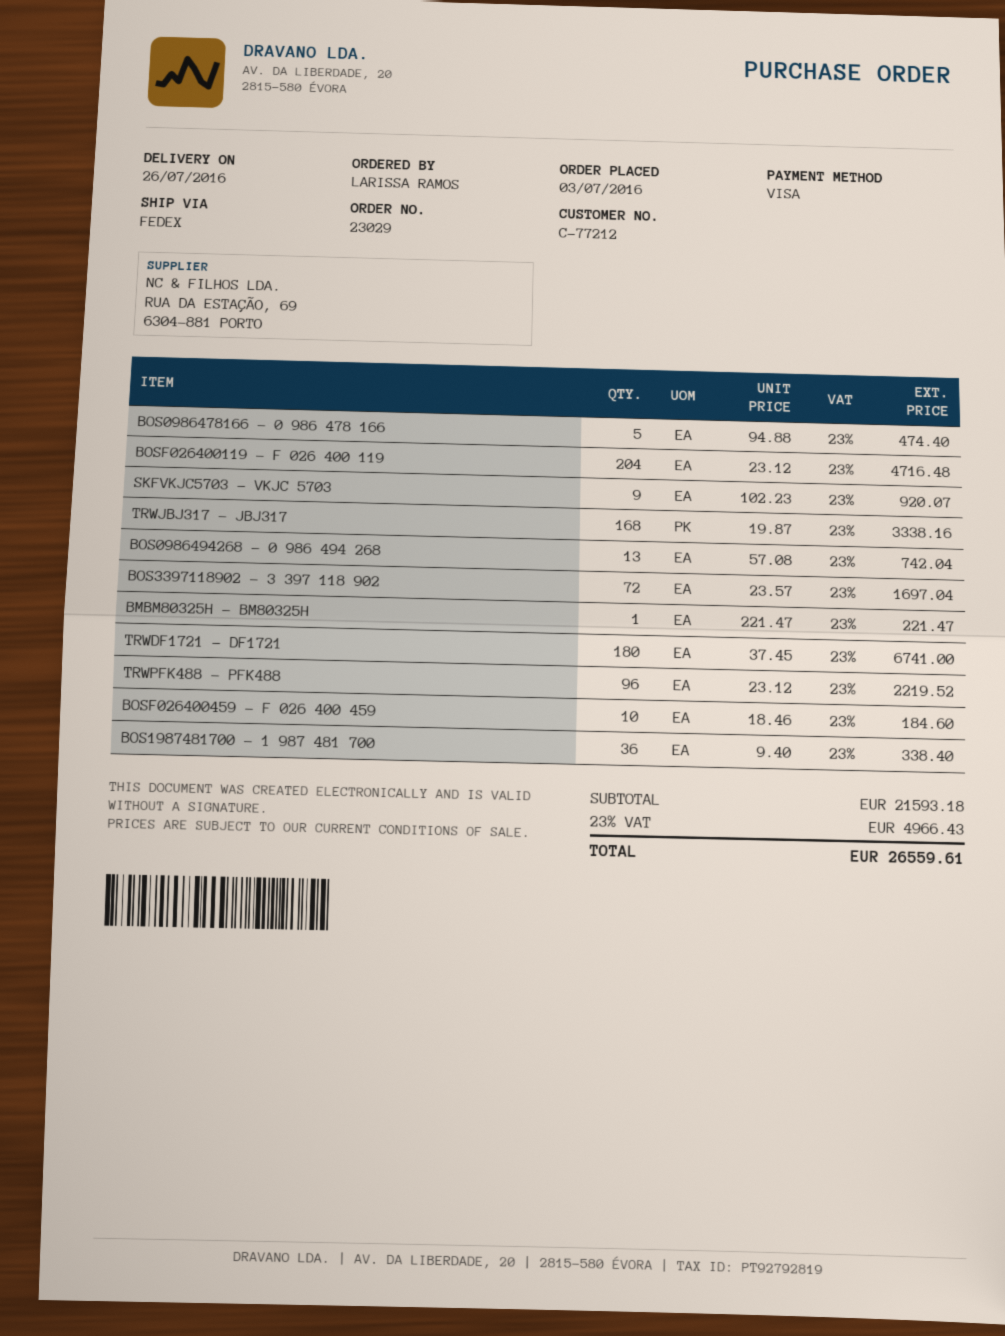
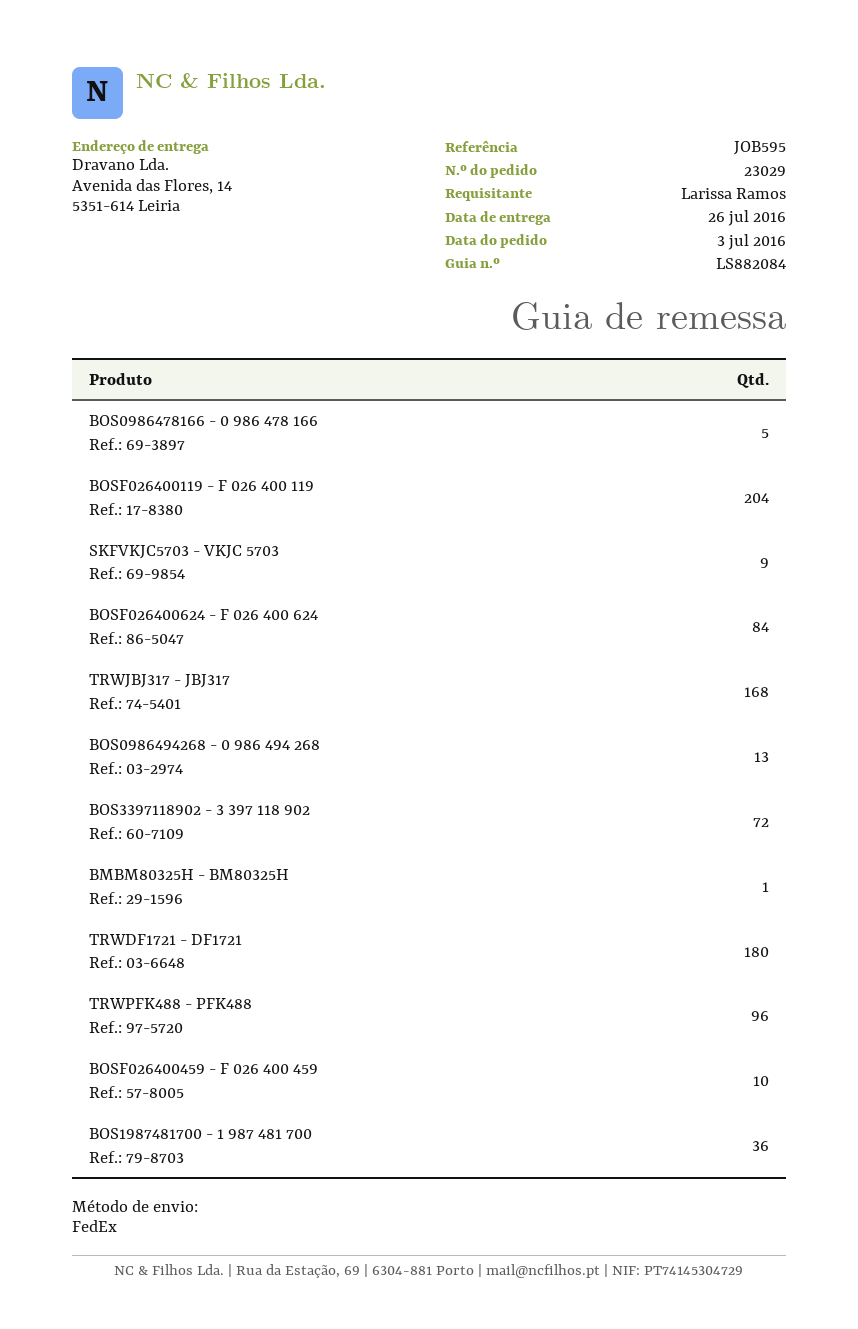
BOSF026400624 - F 026 400 624: none -> 84

